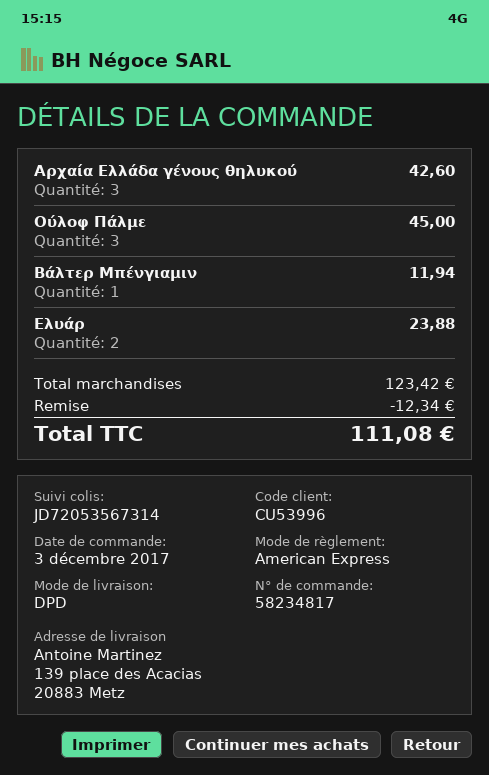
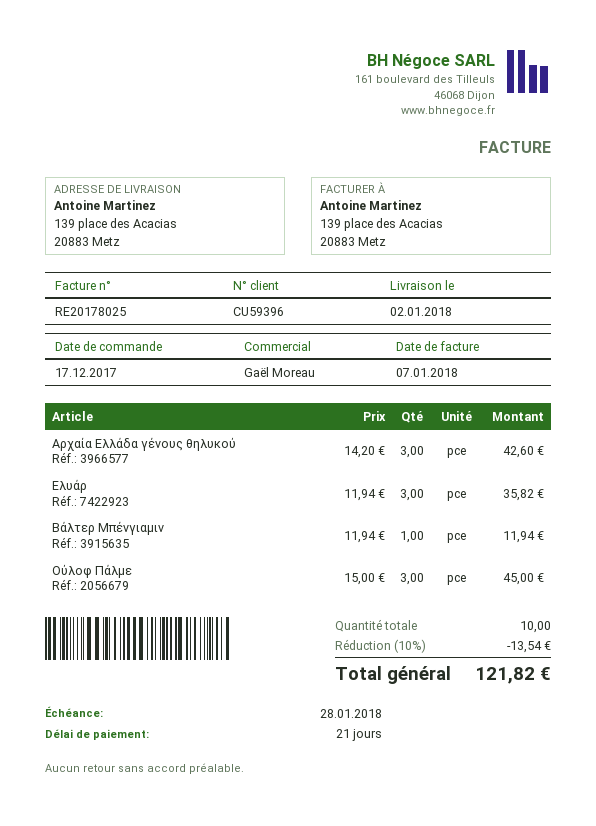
order date: 2017-12-03 -> 2017-12-17
customer number: CU53996 -> CU59396
Ελυάρ: 2 for 23.88 -> 3 for 35.82
discount: 12.34 -> 13.54
total: 111.08 -> 121.82

